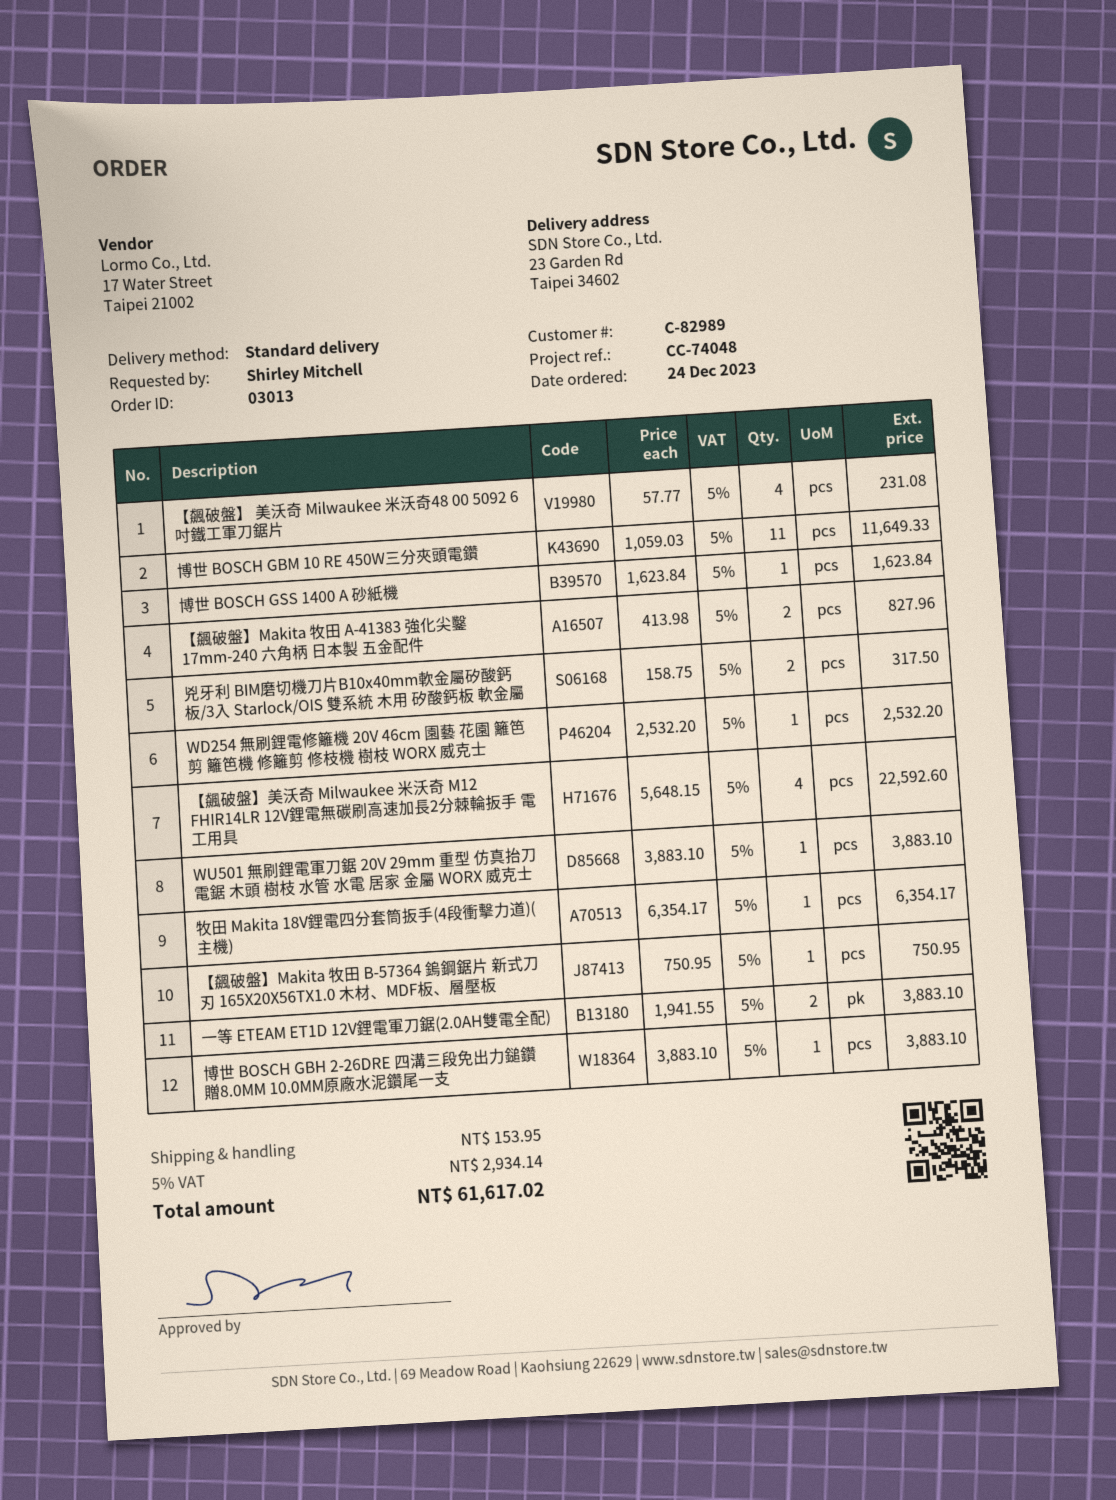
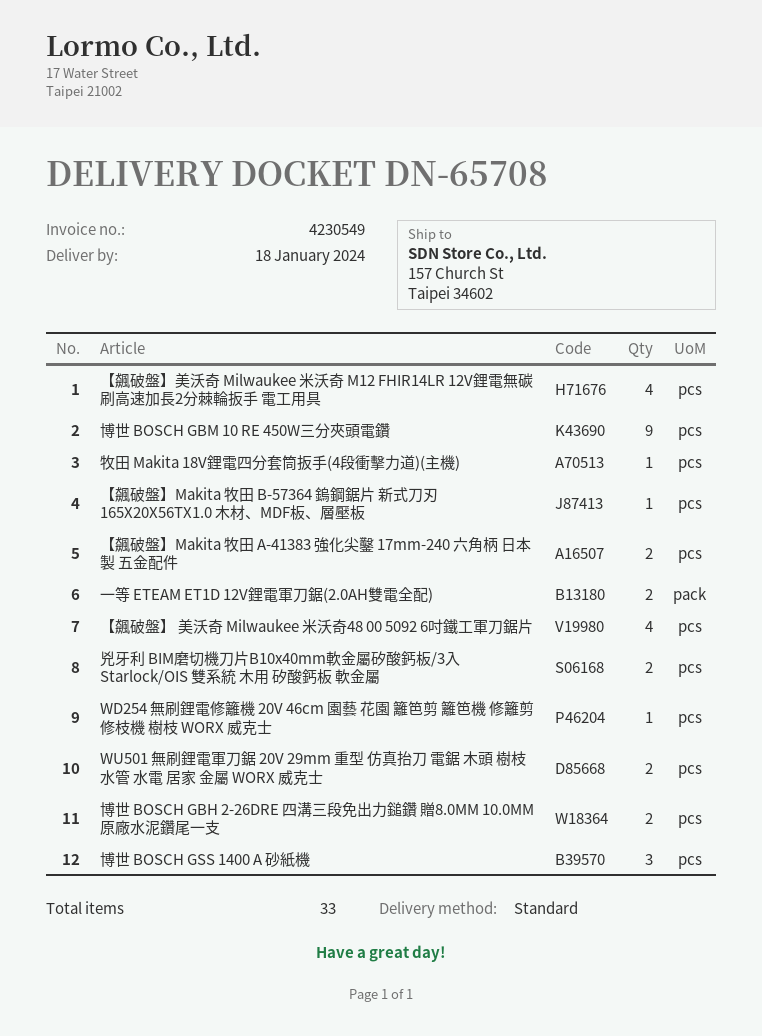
ship to: 23 Garden Rd, Taipei 34602 -> 157 Church St, Taipei 34602
博世 BOSCH GBM 10 RE 450W三分夾頭電鑽: 11 -> 9
博世 BOSCH GSS 1400 A 砂紙機: 1 -> 3
WU501 無刷鋰電軍刀鋸 20V 29mm 重型 仿真抬刀 電鋸 木頭 樹枝 水管 水電 居家 金屬 WORX 威克士: 1 -> 2
博世 BOSCH GBH 2-26DRE 四溝三段免出力鎚鑽 贈8.0MM 10.0MM原廠水泥鑽尾一支: 1 -> 2

